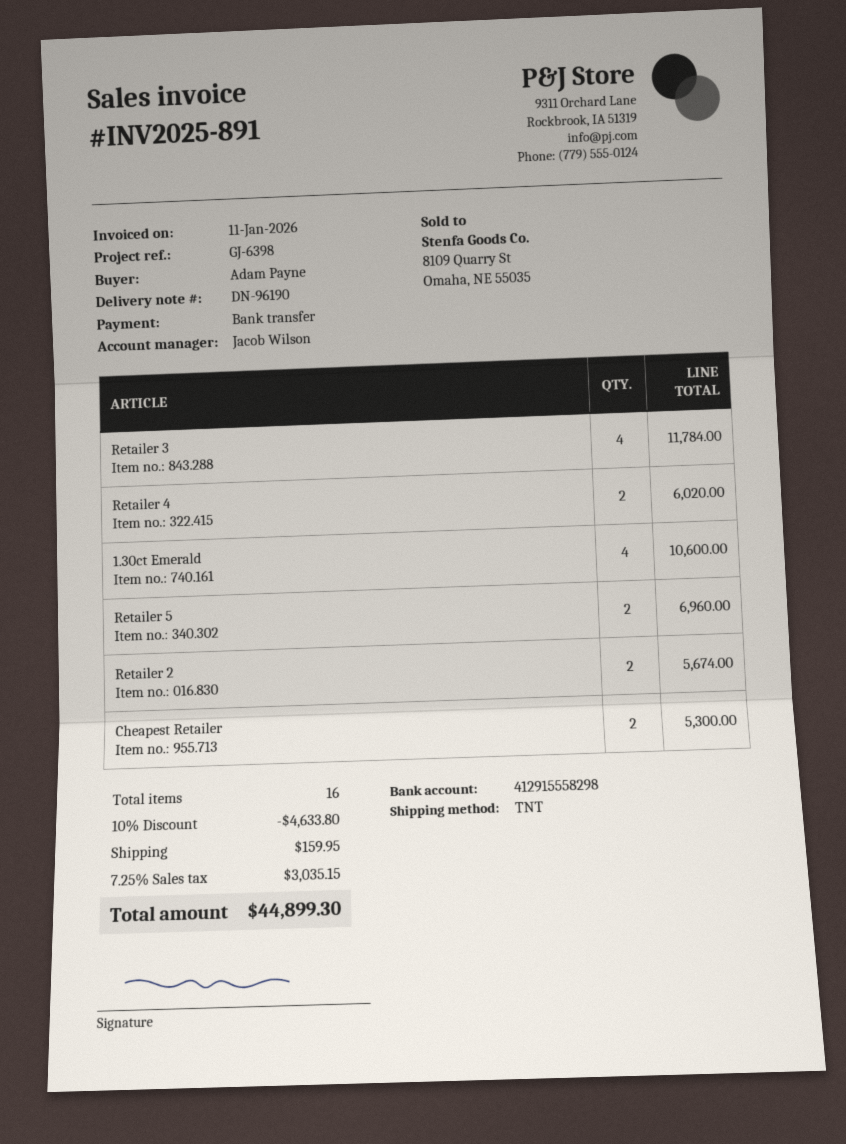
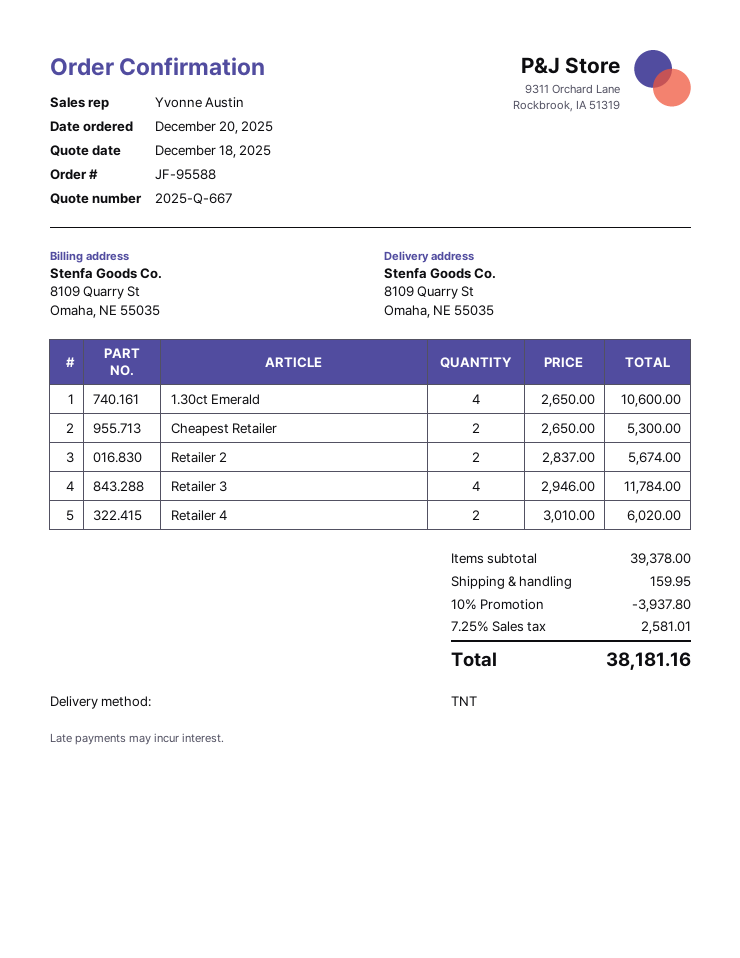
sales rep: Jacob Wilson -> Yvonne Austin
Retailer 5: 2 for 6960.00 -> none
discount: 10% = 4633.80 -> 10% = 3937.80
tax: 7.25% = 3035.15 -> 7.25% = 2581.01
total: 44899.30 -> 38181.16

